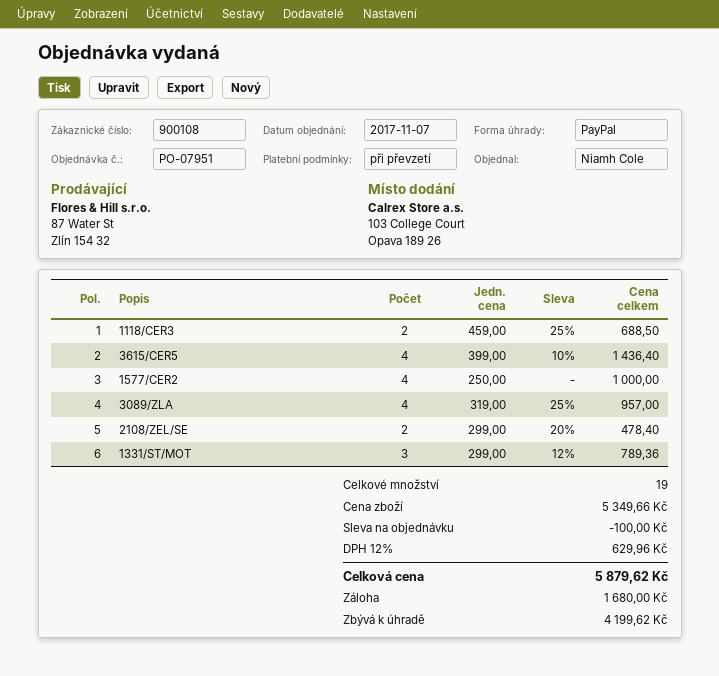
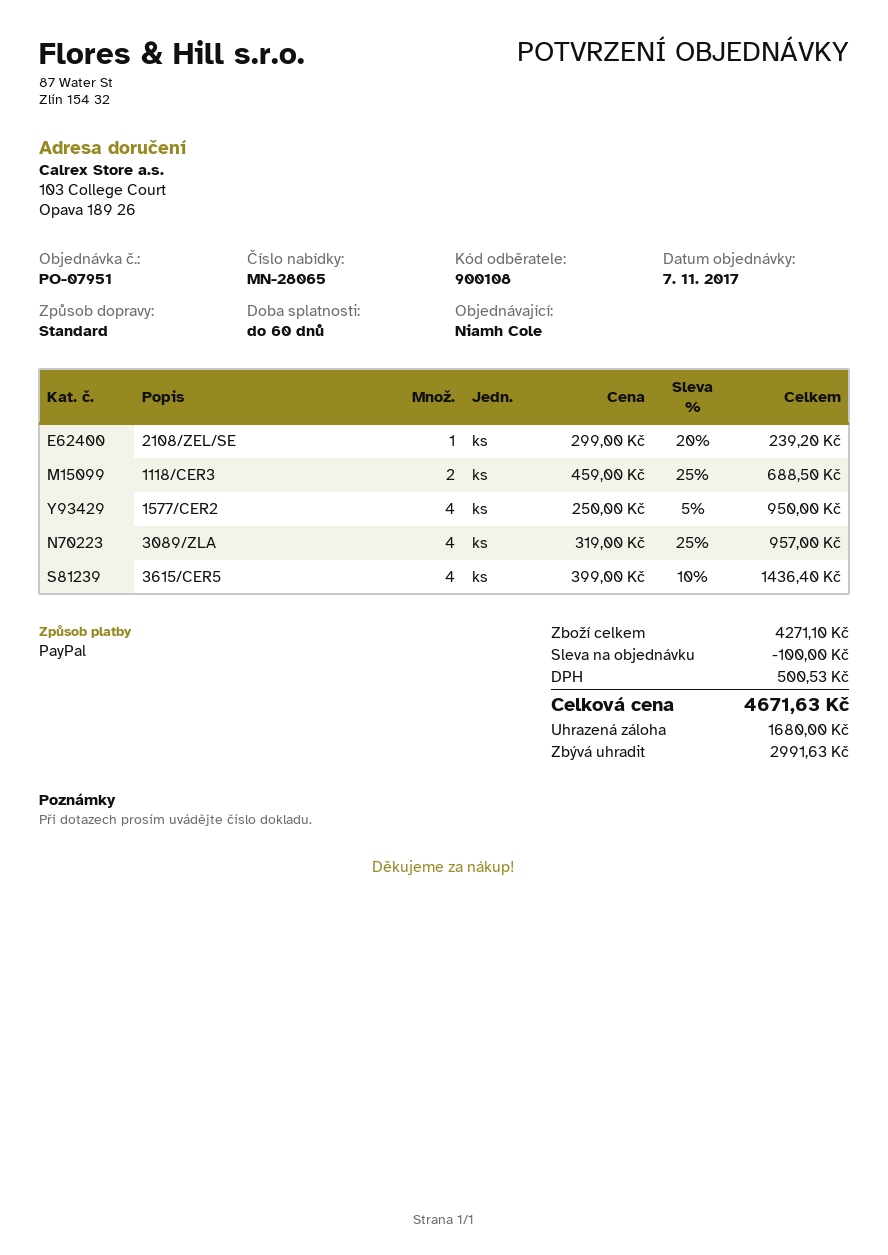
payment terms: on receipt -> 60 days
1577/CER2: 4 x 250.00 = 1000.00 -> 4 x 250.00 - 5% = 950.00
2108/ZEL/SE: 2 x 299.00 - 20% = 478.40 -> 1 x 299.00 - 20% = 239.20
1331/ST/MOT: 3 x 299.00 - 12% = 789.36 -> none
subtotal: 5349.66 -> 4271.10
tax: 629.96 -> 500.53
total: 5879.62 -> 4671.63
balance: 4199.62 -> 2991.63

